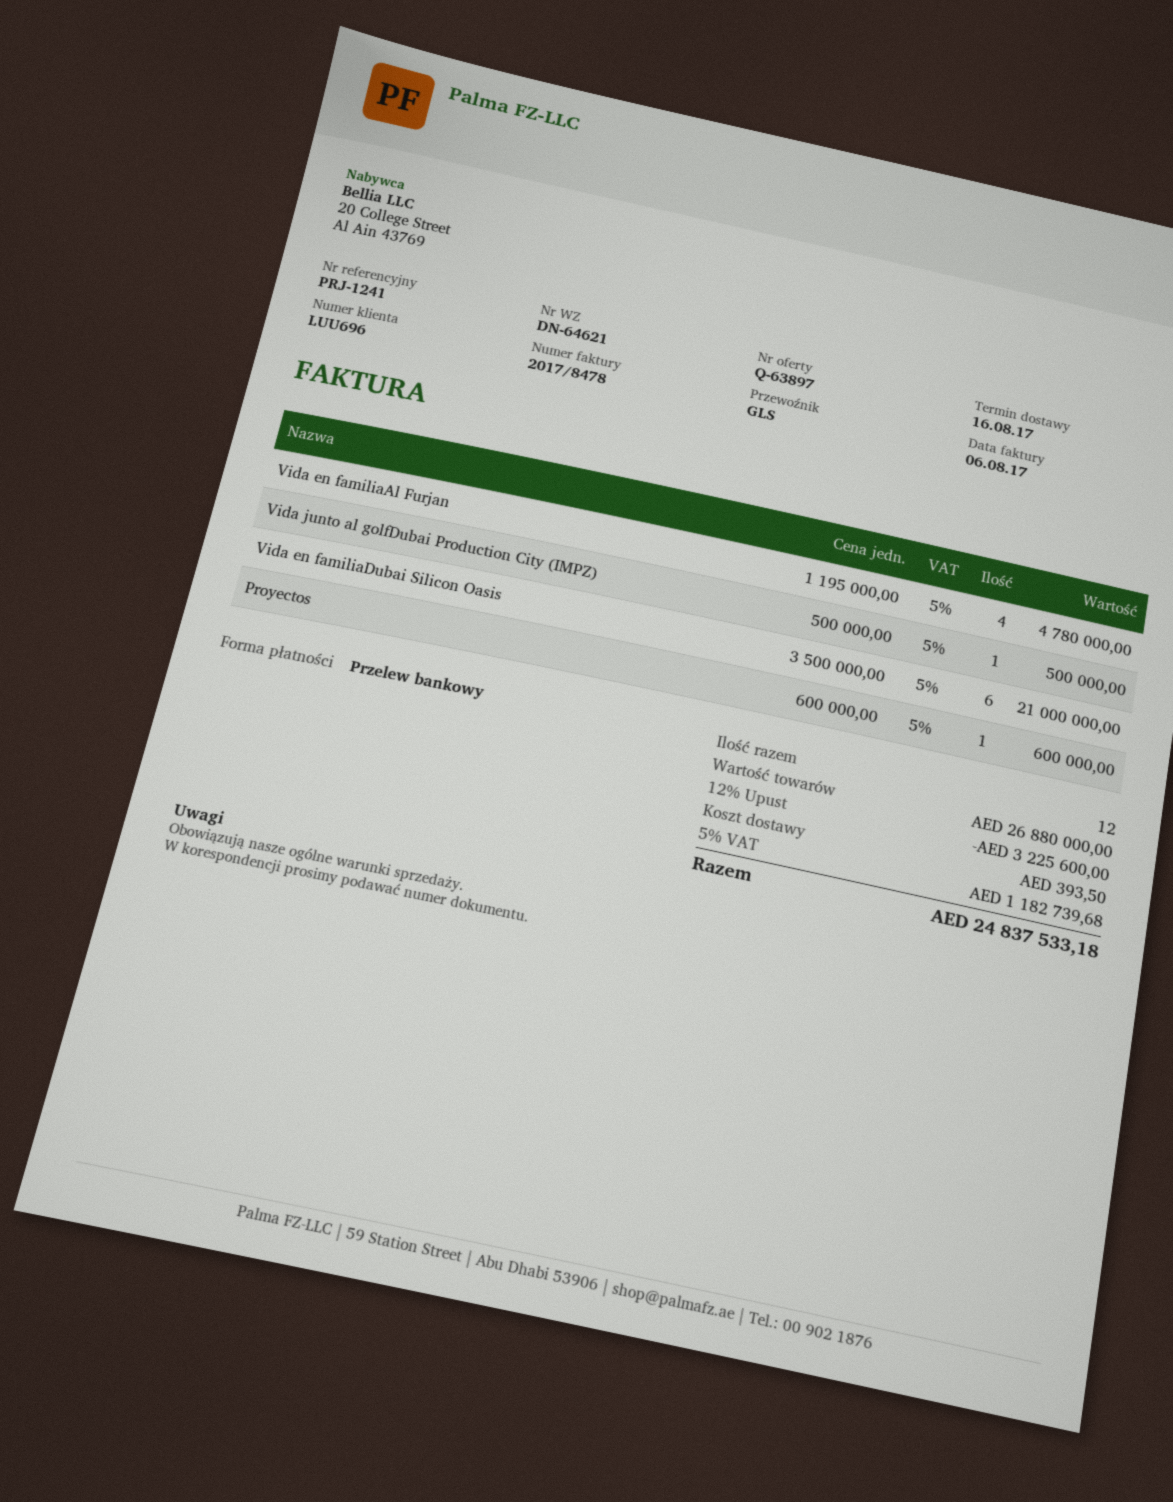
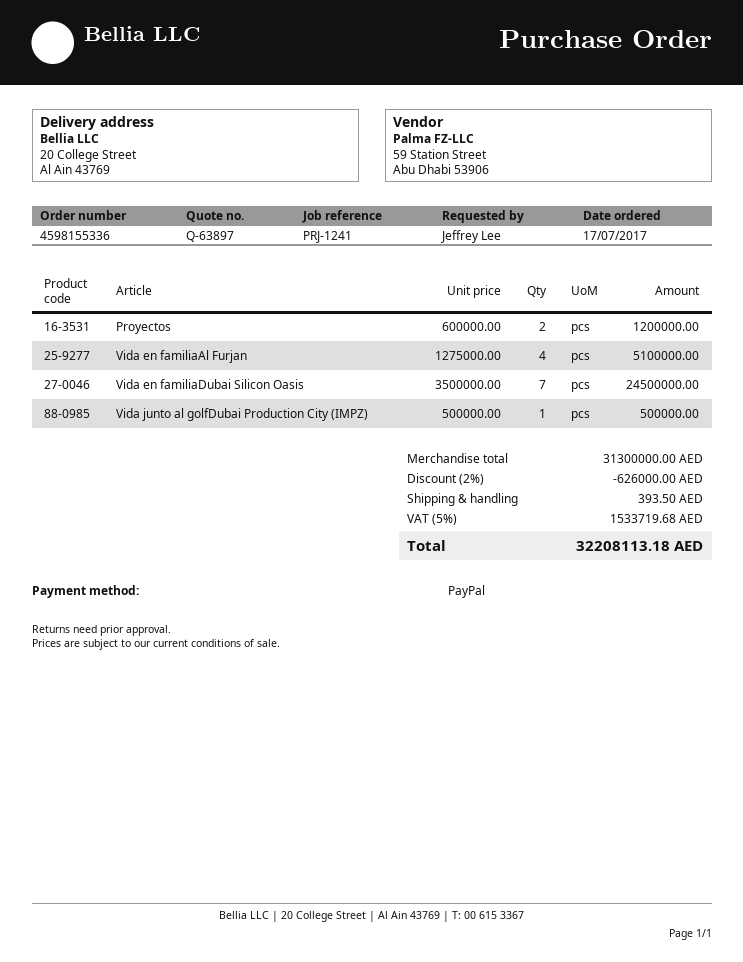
payment method: bank transfer -> PayPal
Vida en familiaAl Furjan: 4 x 1195000.00 = 4780000.00 -> 4 x 1275000.00 = 5100000.00
Vida en familiaDubai Silicon Oasis: 6 x 3500000.00 = 21000000.00 -> 7 x 3500000.00 = 24500000.00
Proyectos: 1 x 600000.00 = 600000.00 -> 2 x 600000.00 = 1200000.00
subtotal: 26880000.00 -> 31300000.00
discount: 12% = 3225600.00 -> 2% = 626000.00
tax: 5% = 1182739.68 -> 5% = 1533719.68
total: 24837533.18 -> 32208113.18

